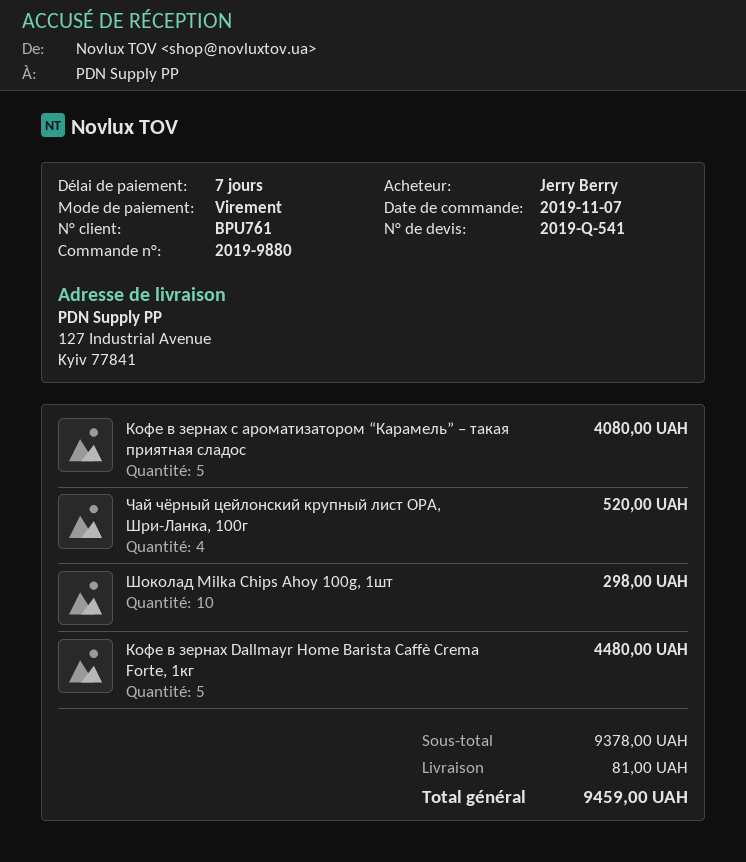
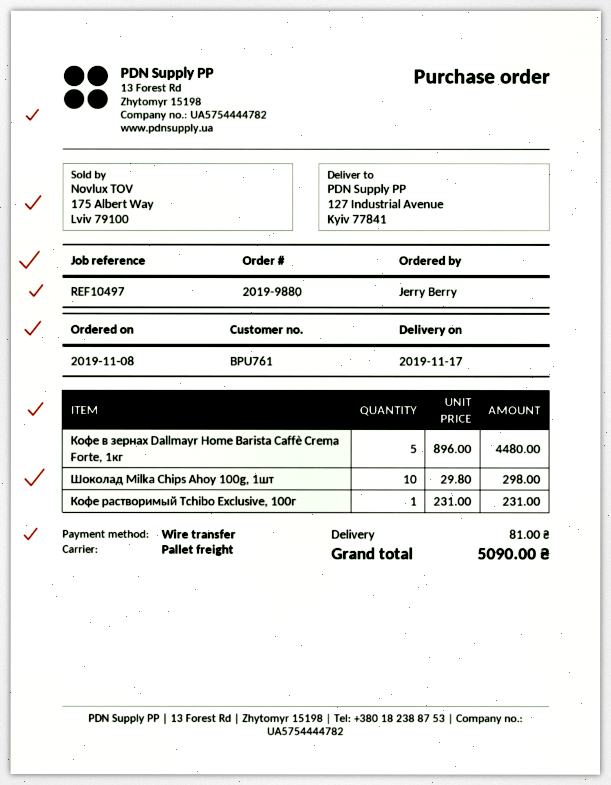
order date: 2019-11-07 -> 2019-11-08
Кофе в зернах с ароматизатором “Карамель” – такая приятная сладос: 5 for 4080.00 -> none
Чай чёрный цейлонский крупный лист OPA, Шри-Ланка, 100г: 4 for 520.00 -> none
Кофе растворимый Tchibo Exclusive, 100г: none -> 1 for 231.00
total: 9459.00 -> 5090.00

